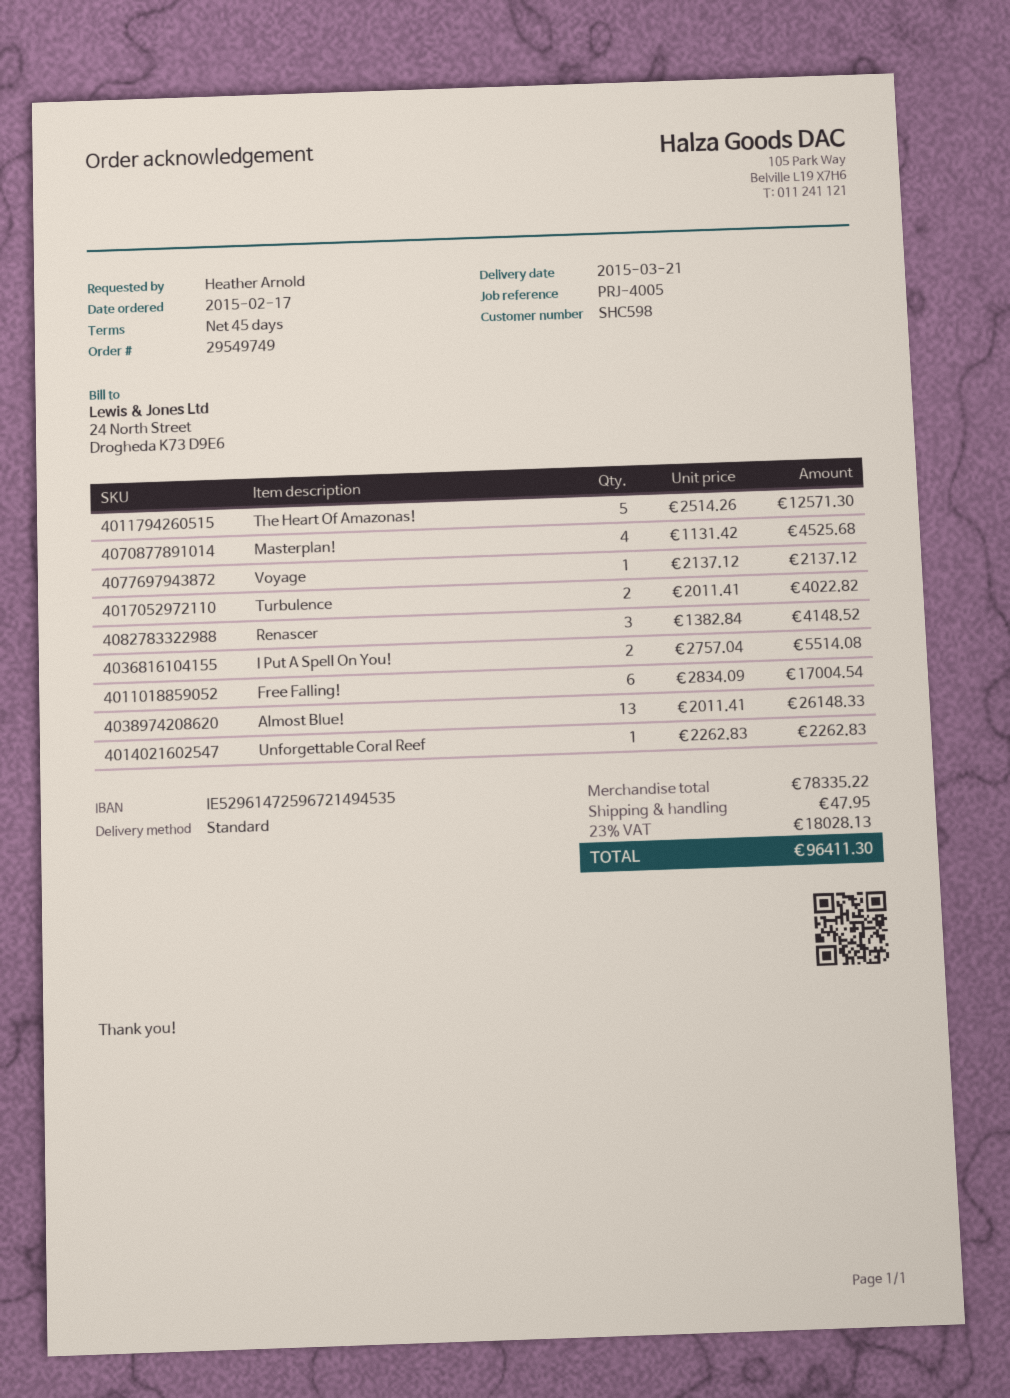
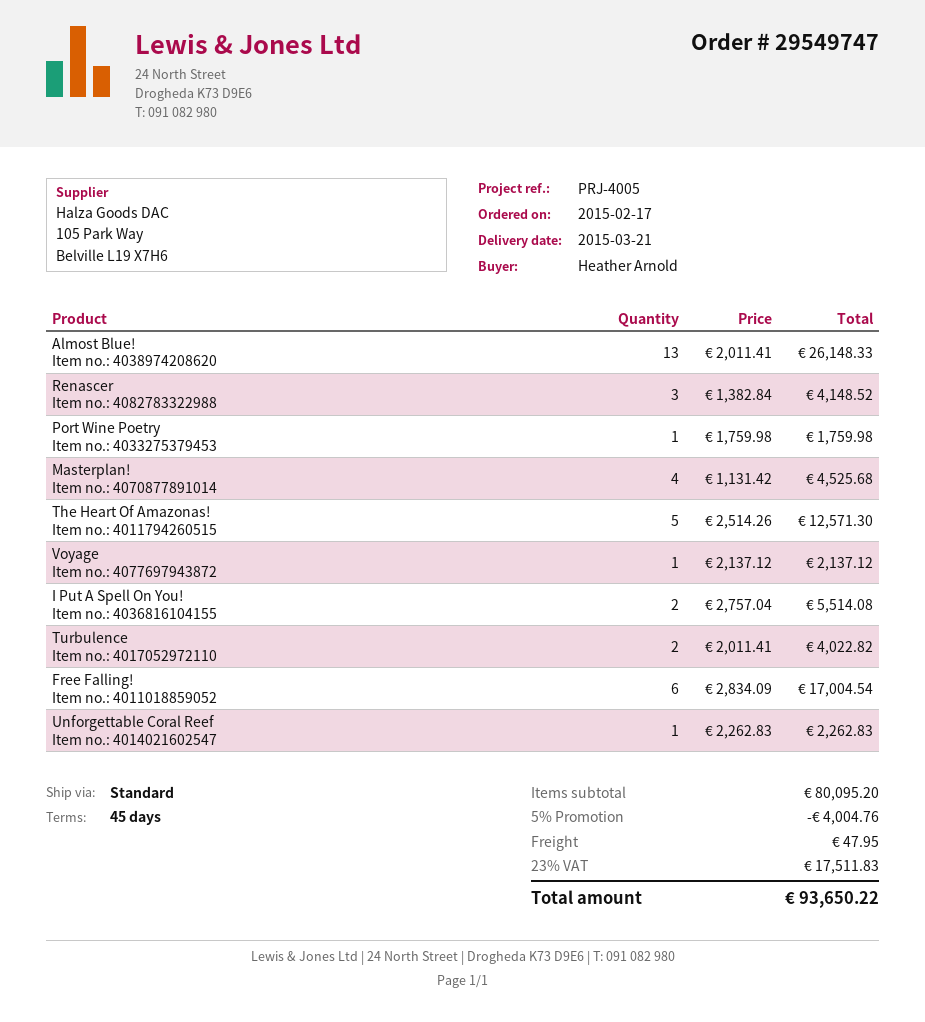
order number: 29549749 -> 29549747
Port Wine Poetry: none -> 1 x 1759.98 = 1759.98
subtotal: 78335.22 -> 80095.20
discount: none -> 5% = 4004.76
tax: 23% = 18028.13 -> 23% = 17511.83
total: 96411.30 -> 93650.22

